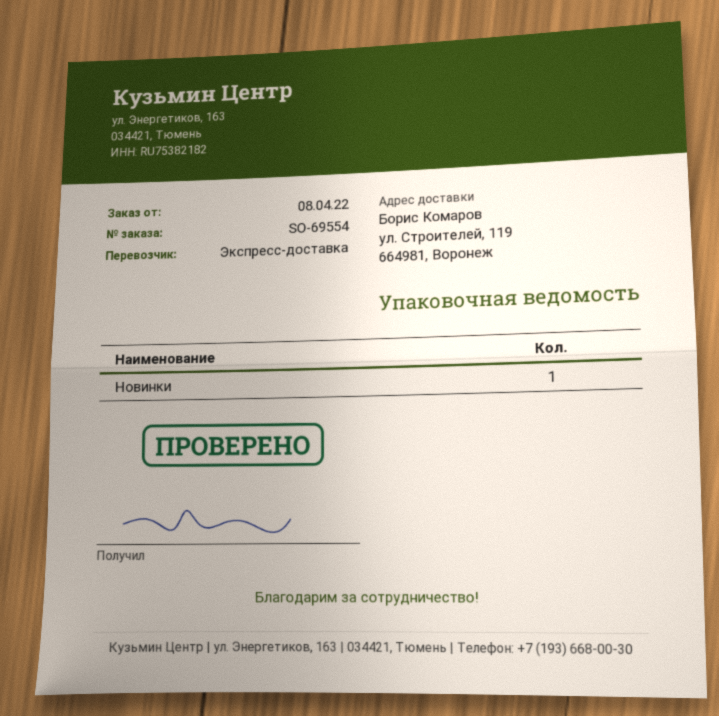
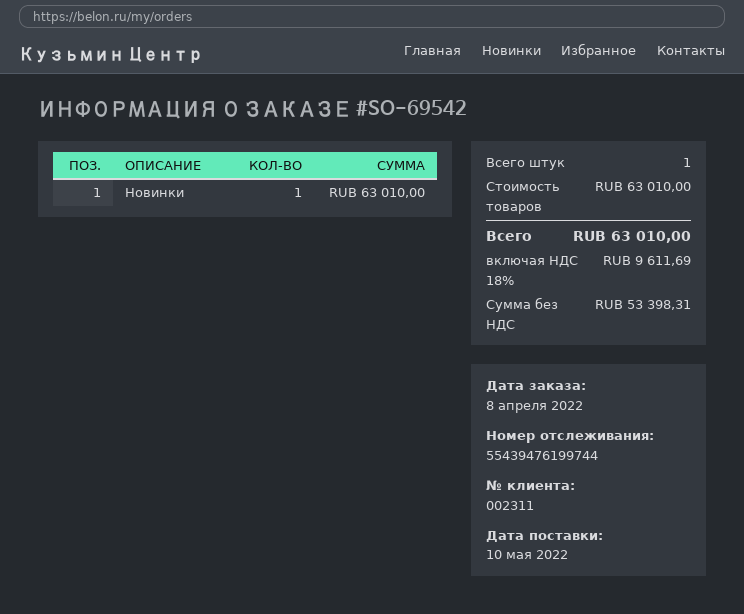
order number: SO-69554 -> SO-69542

